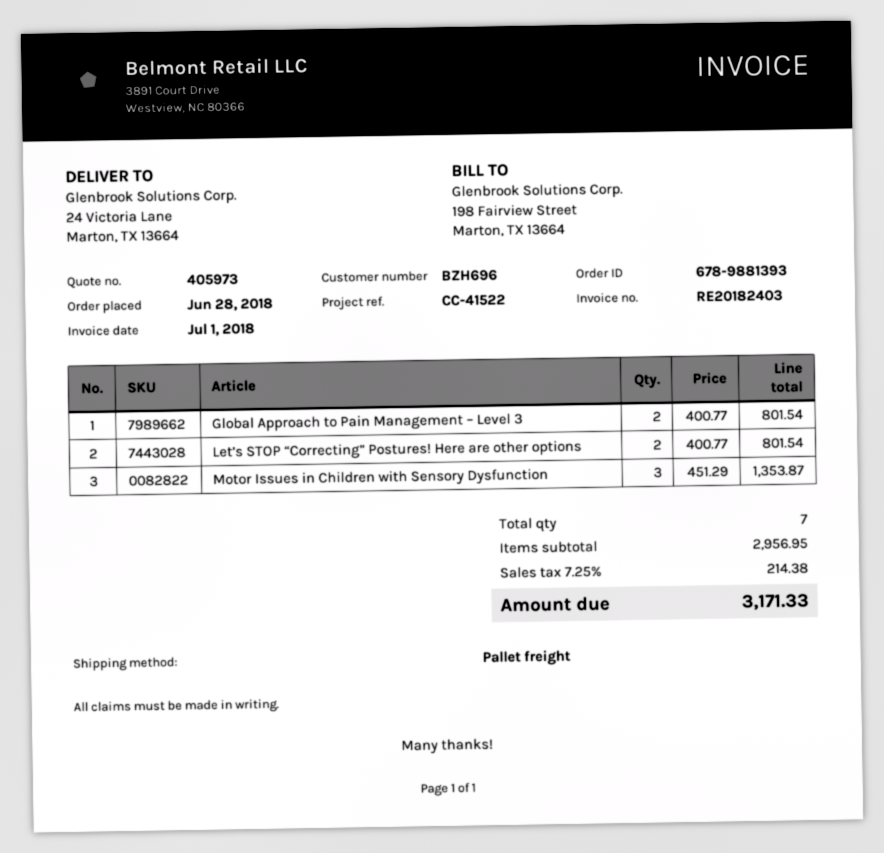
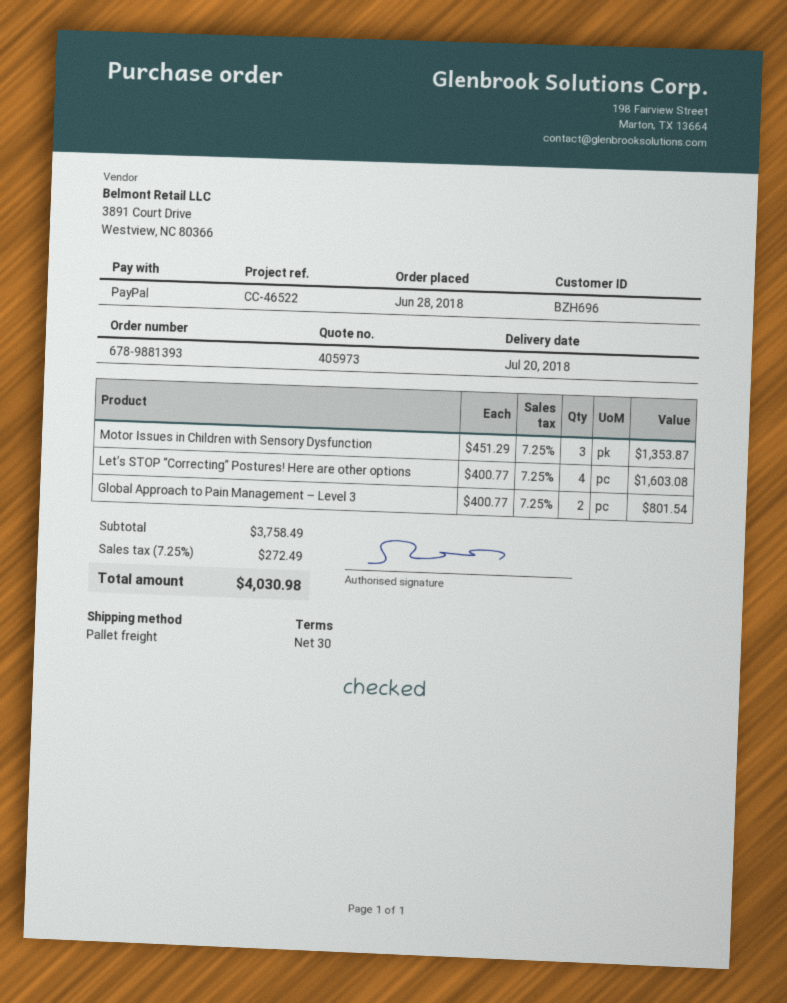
reference: CC-41522 -> CC-46522
Let’s STOP “Correcting” Postures! Here are other options: 2 x 400.77 = 801.54 -> 4 x 400.77 = 1603.08
subtotal: 2956.95 -> 3758.49
tax: 7.25% = 214.38 -> 7.25% = 272.49
total: 3171.33 -> 4030.98

